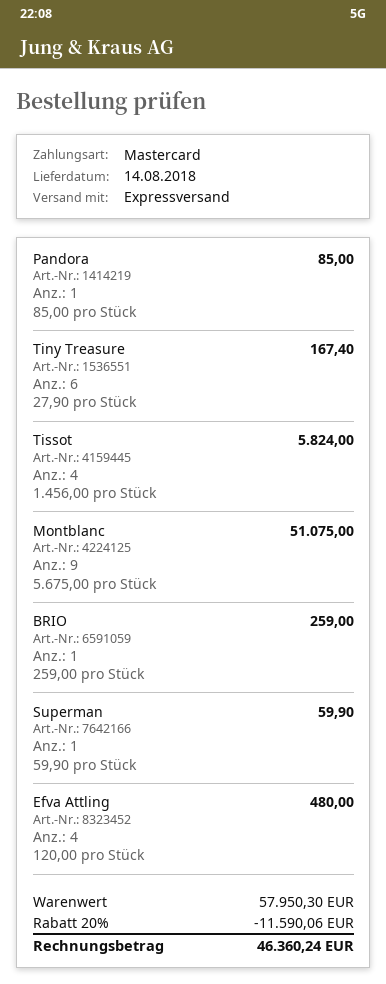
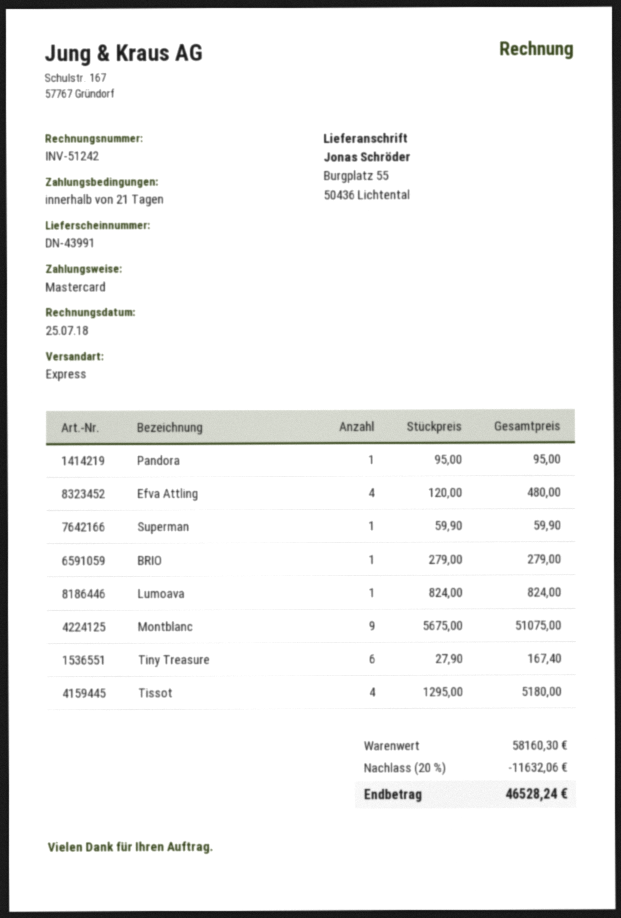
Pandora: 1 x 85.00 = 85.00 -> 1 x 95.00 = 95.00
Tissot: 4 x 1456.00 = 5824.00 -> 4 x 1295.00 = 5180.00
BRIO: 1 x 259.00 = 259.00 -> 1 x 279.00 = 279.00
Lumoava: none -> 1 x 824.00 = 824.00
subtotal: 57950.30 -> 58160.30
discount: 20% = 11590.06 -> 20% = 11632.06
total: 46360.24 -> 46528.24

